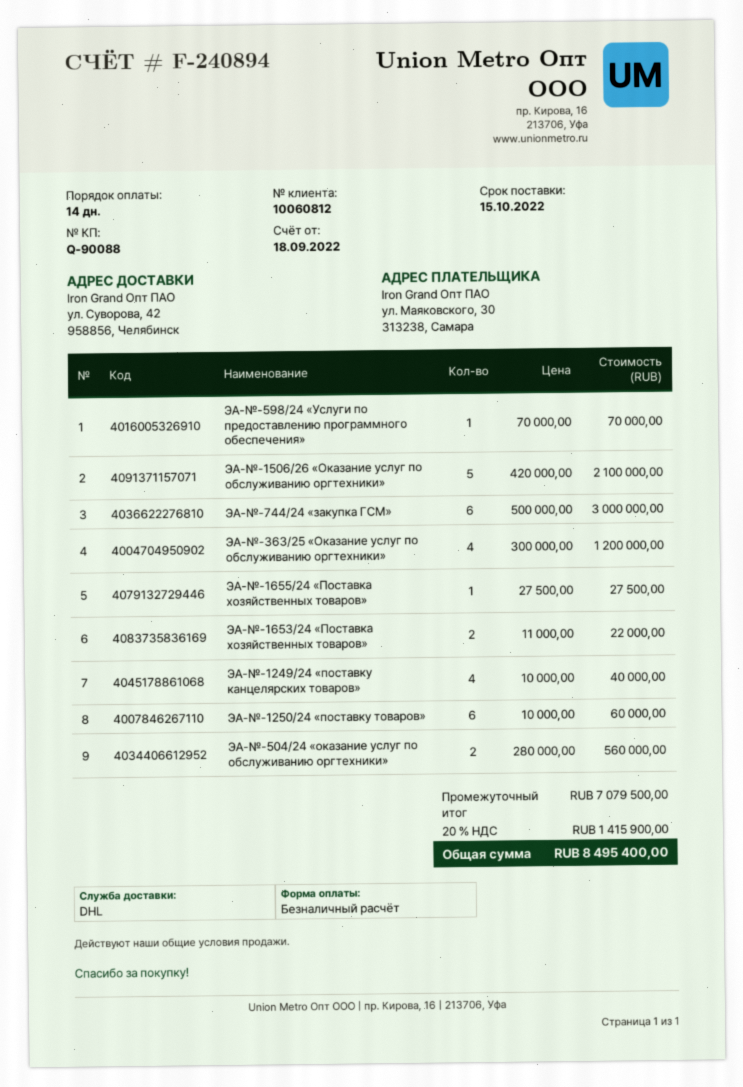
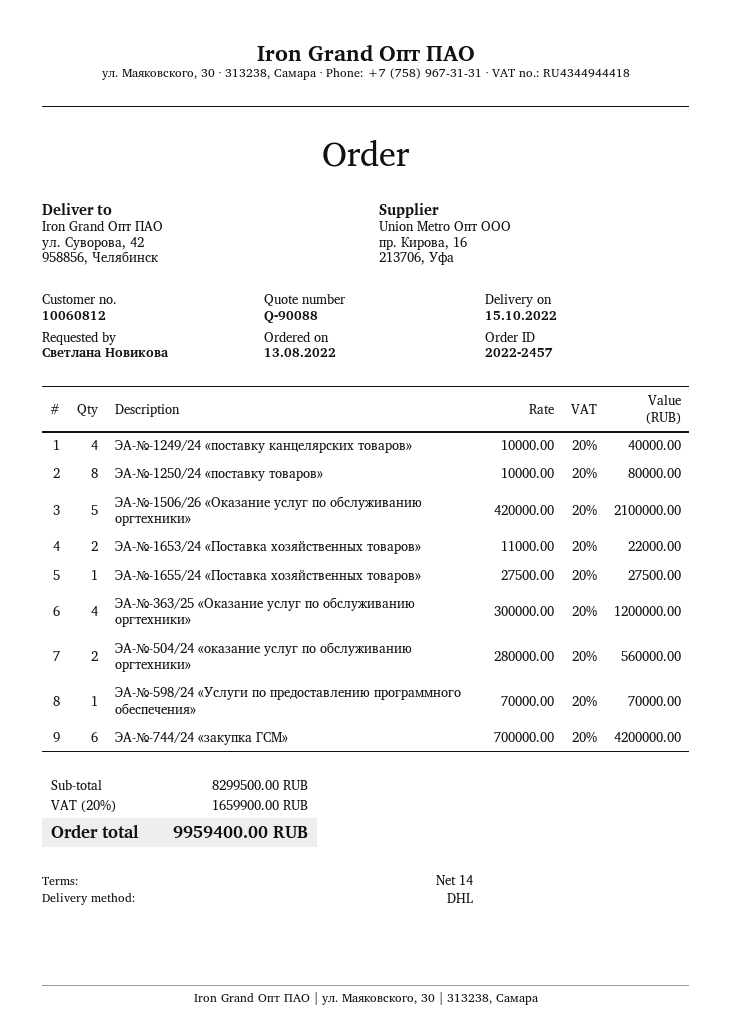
ЭА-№-744/24 «закупка ГСМ»: 6 x 500000.00 = 3000000.00 -> 6 x 700000.00 = 4200000.00
ЭА-№-1250/24 «поставку товаров»: 6 x 10000.00 = 60000.00 -> 8 x 10000.00 = 80000.00
subtotal: 7079500.00 -> 8299500.00
tax: 20% = 1415900.00 -> 20% = 1659900.00
total: 8495400.00 -> 9959400.00

